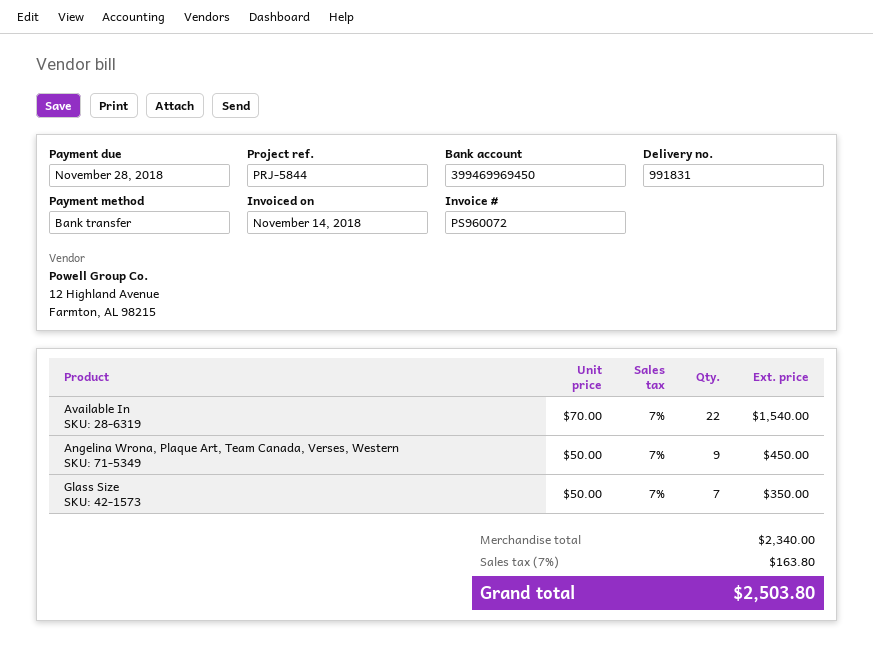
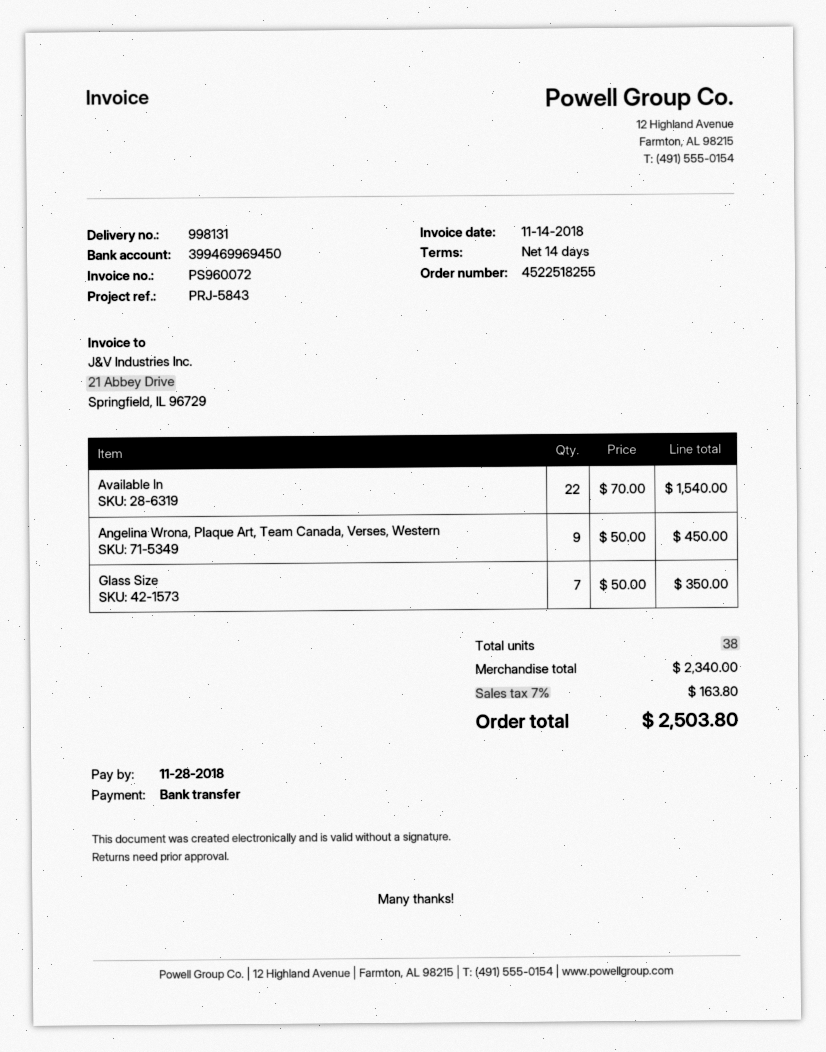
delivery note number: 991831 -> 998131
reference: PRJ-5844 -> PRJ-5843

